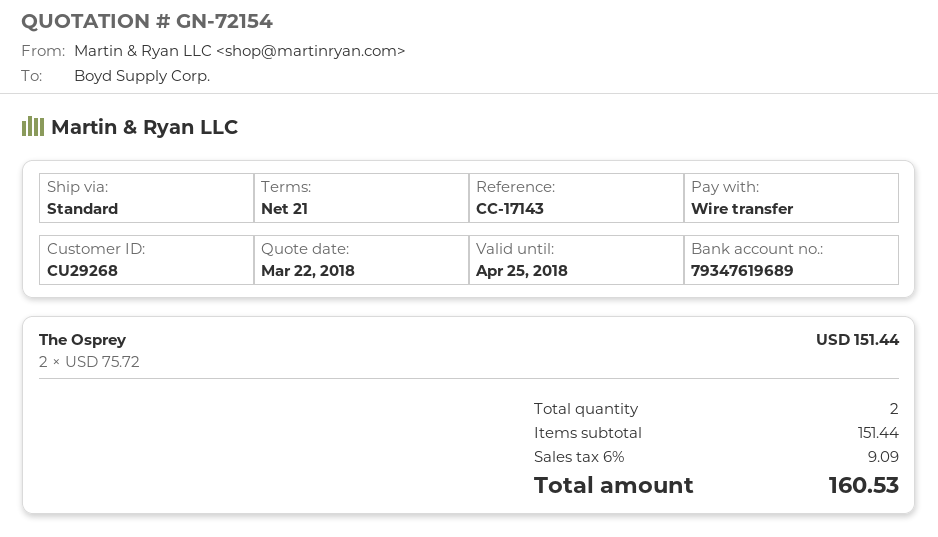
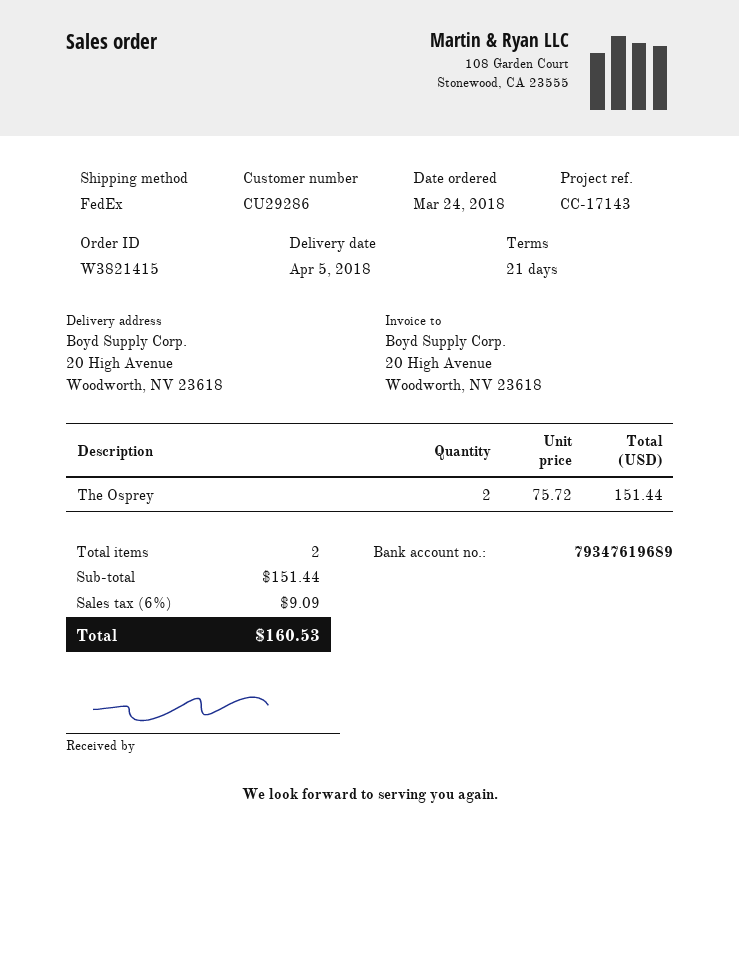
customer number: CU29268 -> CU29286
shipping method: standard -> FedEx

